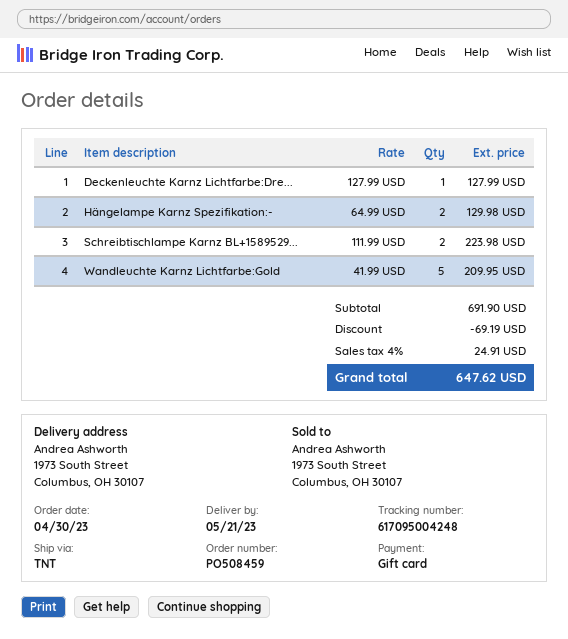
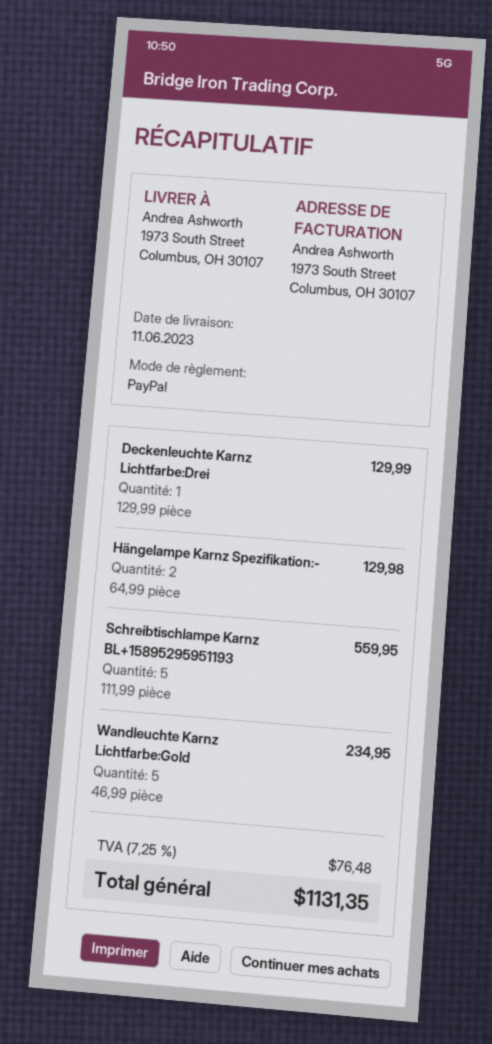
delivery date: 2023-05-21 -> 2023-06-11
payment method: gift card -> PayPal
Deckenleuchte Karnz Lichtfarbe:Dre...: 1 x 127.99 = 127.99 -> 1 x 129.99 = 129.99
Schreibtischlampe Karnz BL+1589529...: 2 x 111.99 = 223.98 -> 5 x 111.99 = 559.95
Wandleuchte Karnz Lichtfarbe:Gold: 5 x 41.99 = 209.95 -> 5 x 46.99 = 234.95
discount: 69.19 -> none
tax: 4% = 24.91 -> 7.25% = 76.48
total: 647.62 -> 1131.35

